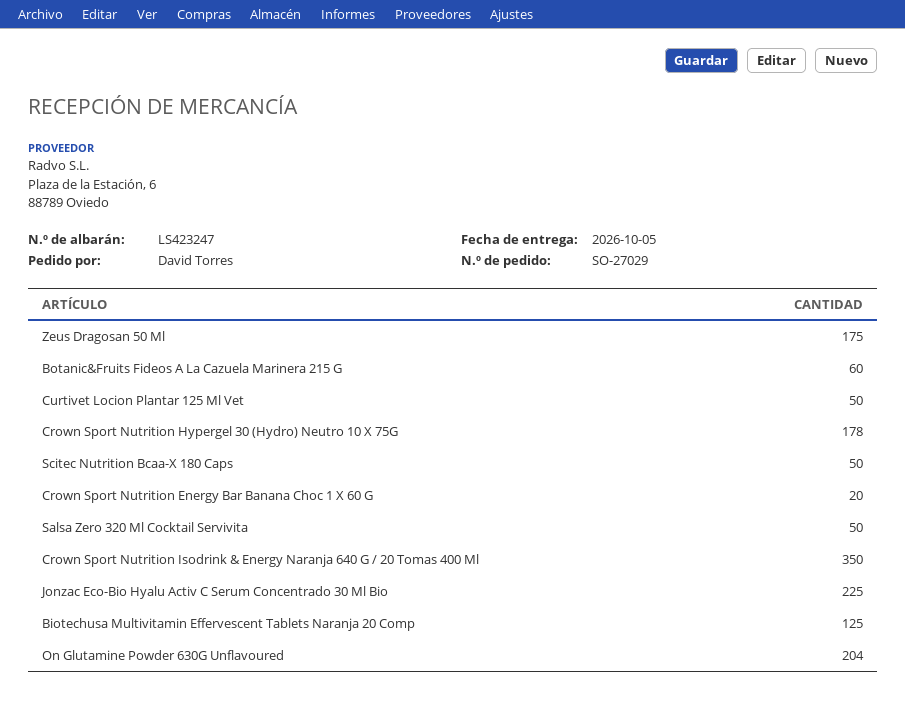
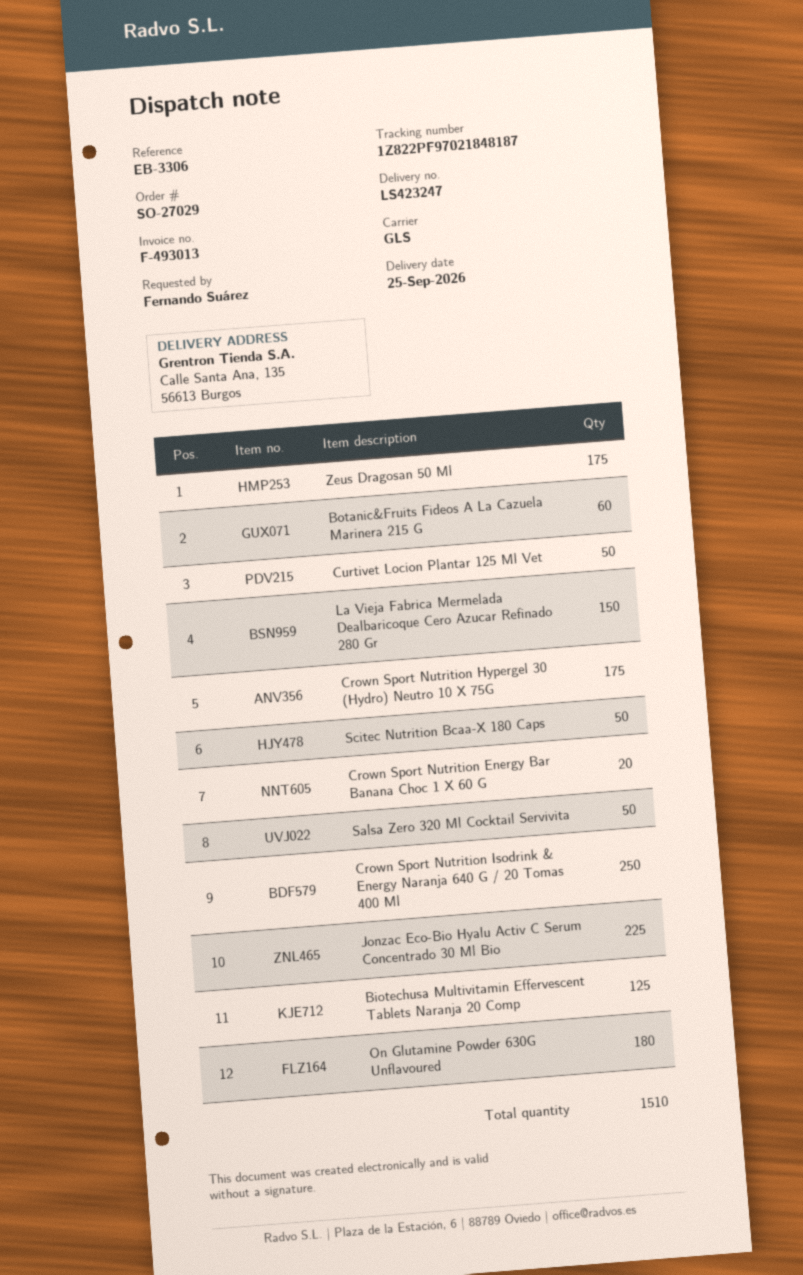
delivery date: 2026-10-05 -> 2026-09-25
ordered by: David Torres -> Fernando Suárez
Crown Sport Nutrition Hypergel 30 (Hydro) Neutro 10 X 75G: 178 -> 175
Crown Sport Nutrition Isodrink & Energy Naranja 640 G / 20 Tomas 400 Ml: 350 -> 250
On Glutamine Powder 630G Unflavoured: 204 -> 180
La Vieja Fabrica Mermelada Dealbaricoque Cero Azucar Refinado 280 Gr: none -> 150

